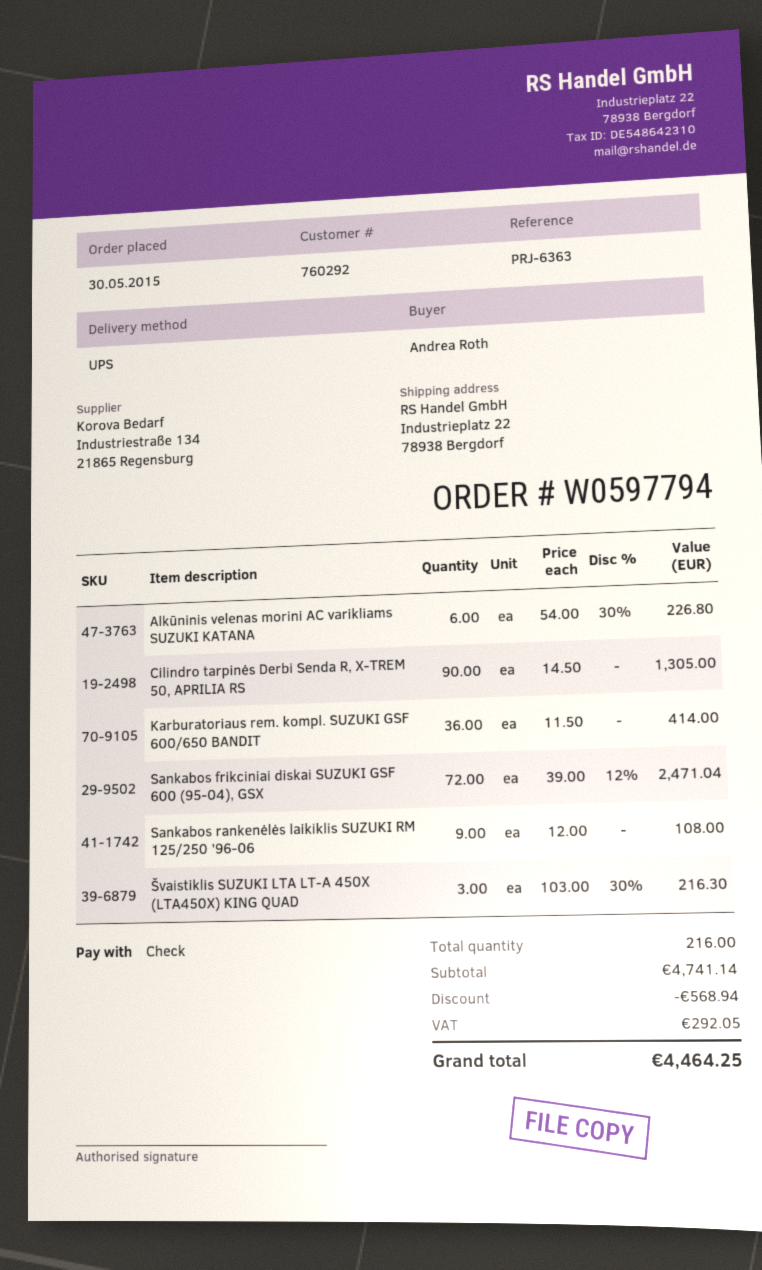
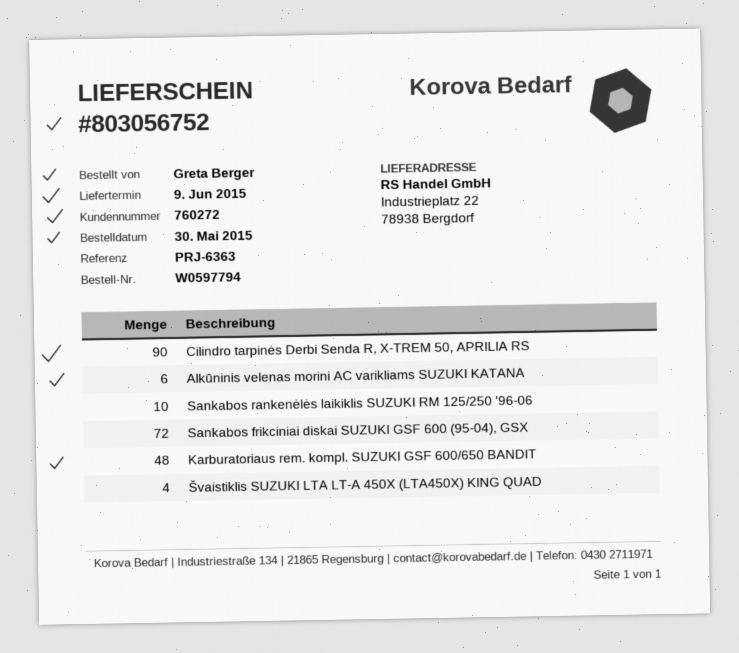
customer number: 760292 -> 760272
ordered by: Andrea Roth -> Greta Berger
Karburatoriaus rem. kompl. SUZUKI GSF 600/650 BANDIT: 36 -> 48
Sankabos rankenėlės laikiklis SUZUKI RM 125/250 '96-06: 9 -> 10
Švaistiklis SUZUKI LTA LT-A 450X (LTA450X) KING QUAD: 3 -> 4

